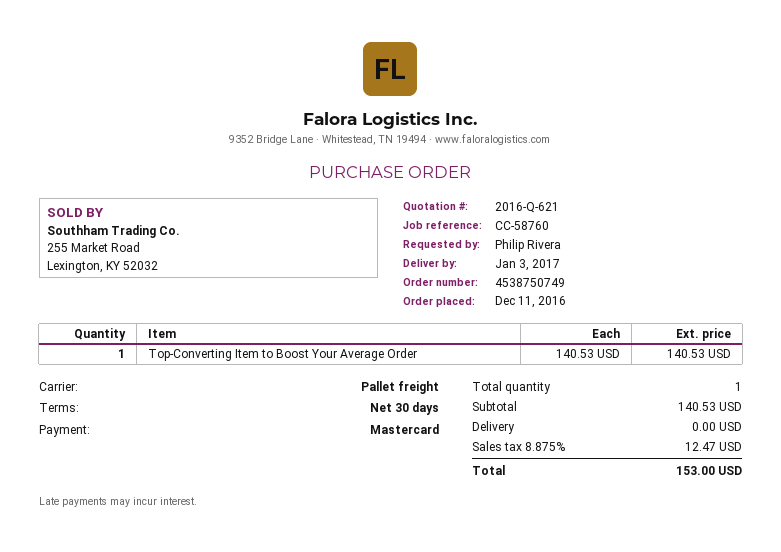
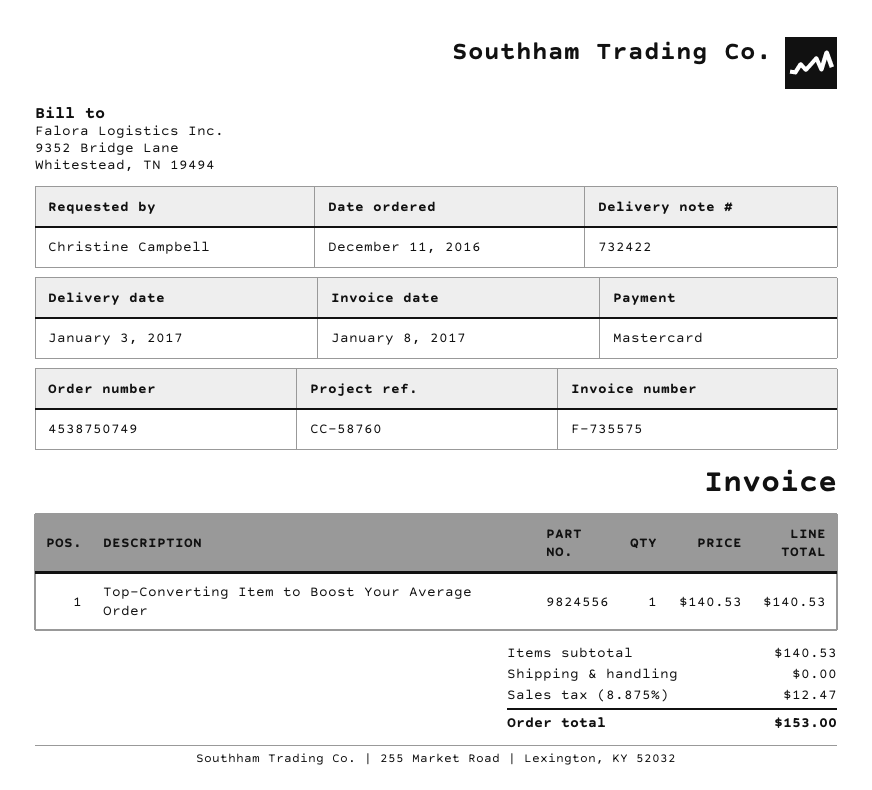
ordered by: Philip Rivera -> Christine Campbell

